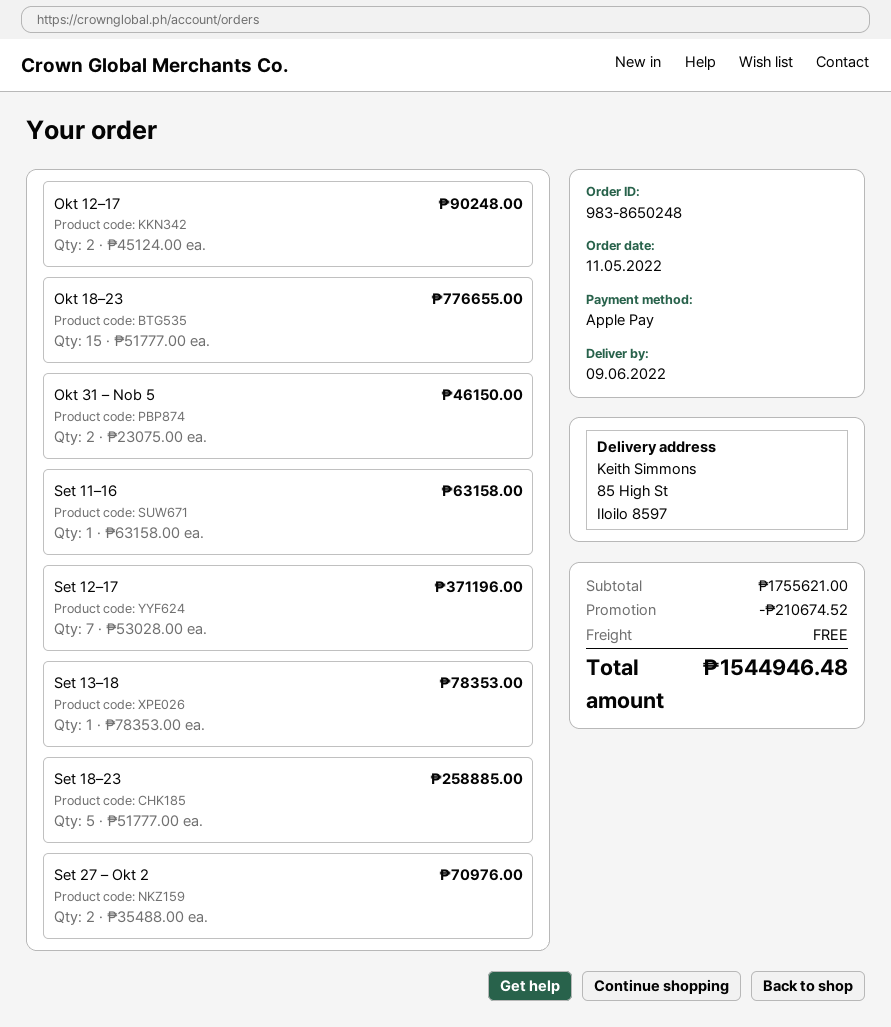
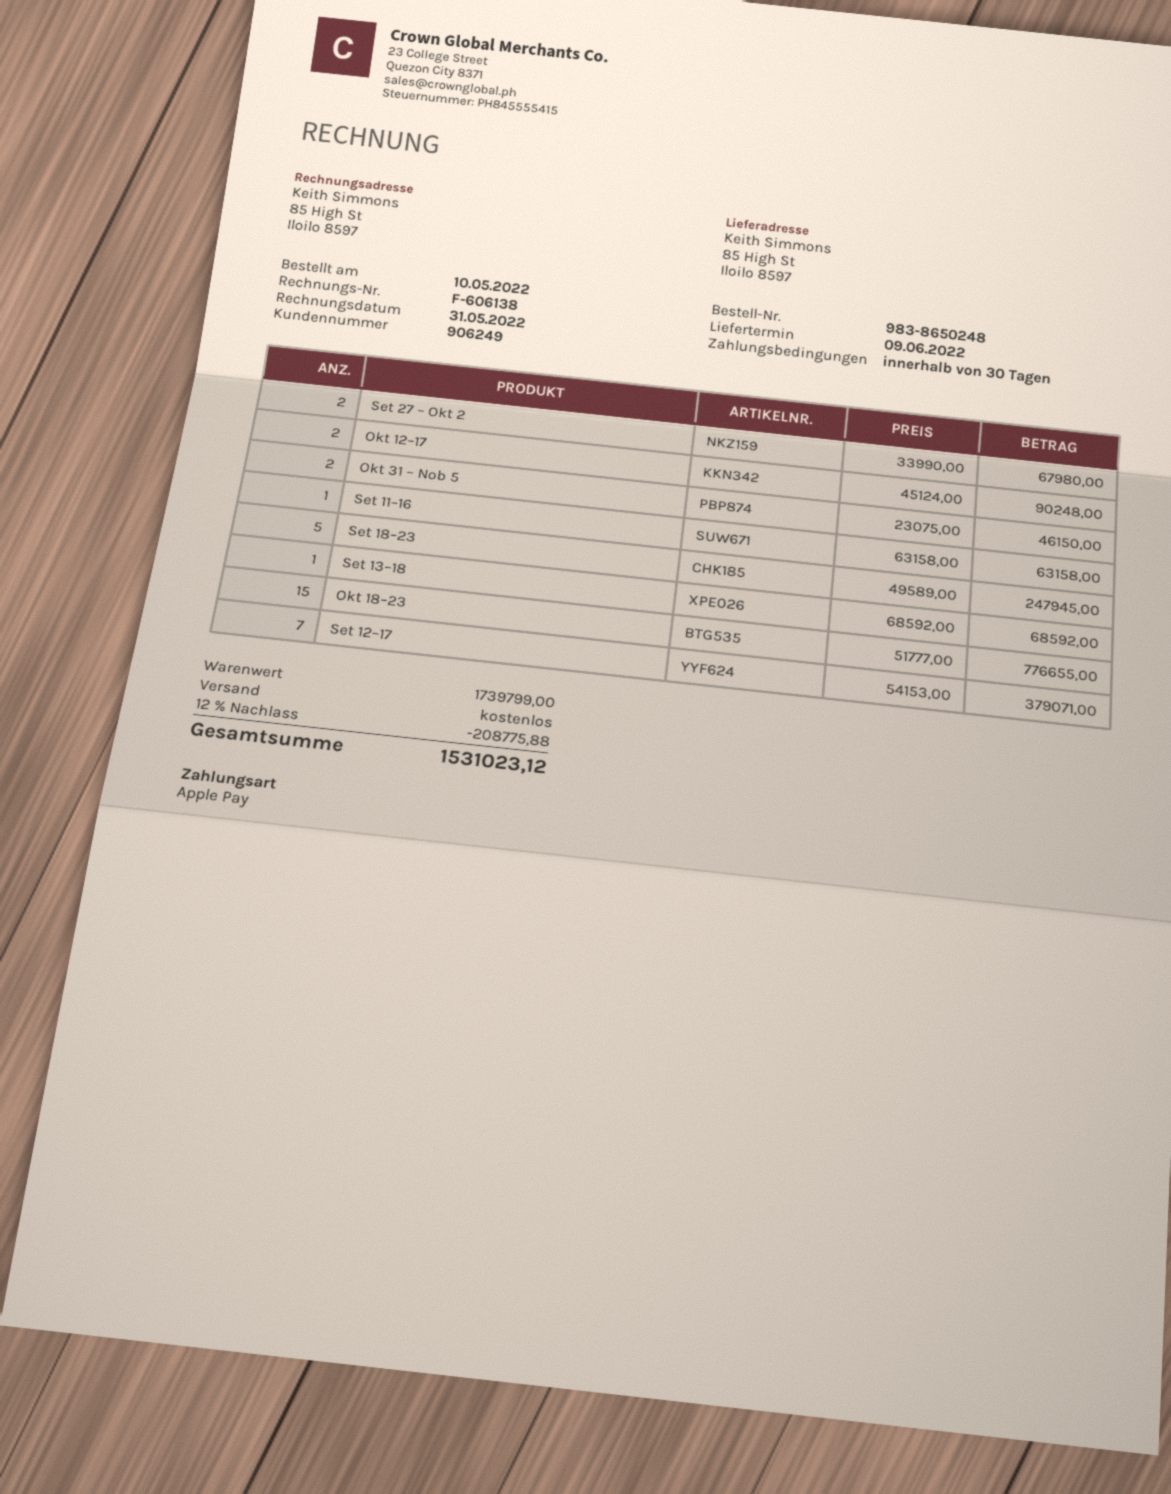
order date: 2022-05-11 -> 2022-05-10
Set 12–17: 7 x 53028.00 = 371196.00 -> 7 x 54153.00 = 379071.00
Set 13–18: 1 x 78353.00 = 78353.00 -> 1 x 68592.00 = 68592.00
Set 18–23: 5 x 51777.00 = 258885.00 -> 5 x 49589.00 = 247945.00
Set 27 – Okt 2: 2 x 35488.00 = 70976.00 -> 2 x 33990.00 = 67980.00
subtotal: 1755621.00 -> 1739799.00
discount: 210674.52 -> 208775.88
total: 1544946.48 -> 1531023.12

